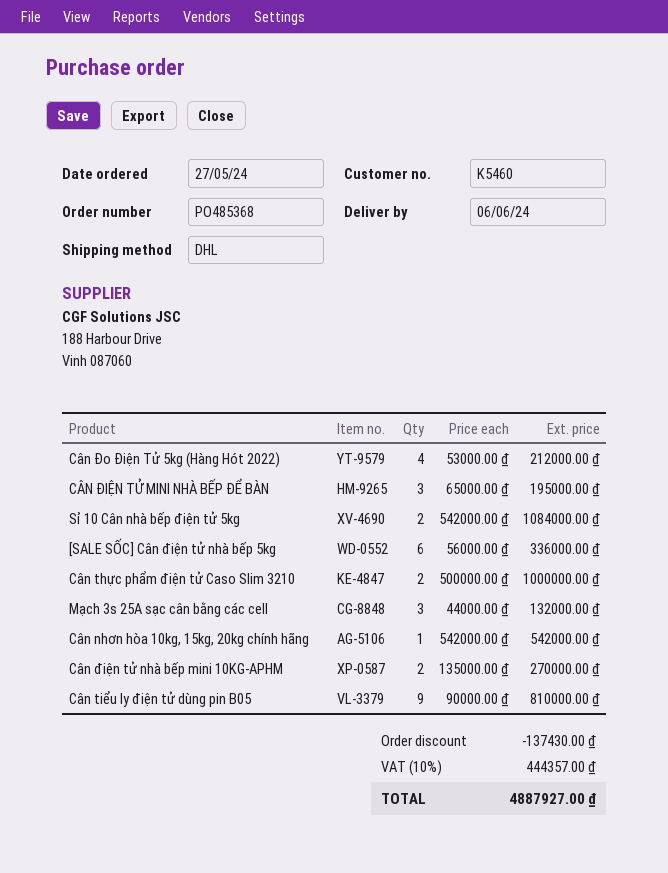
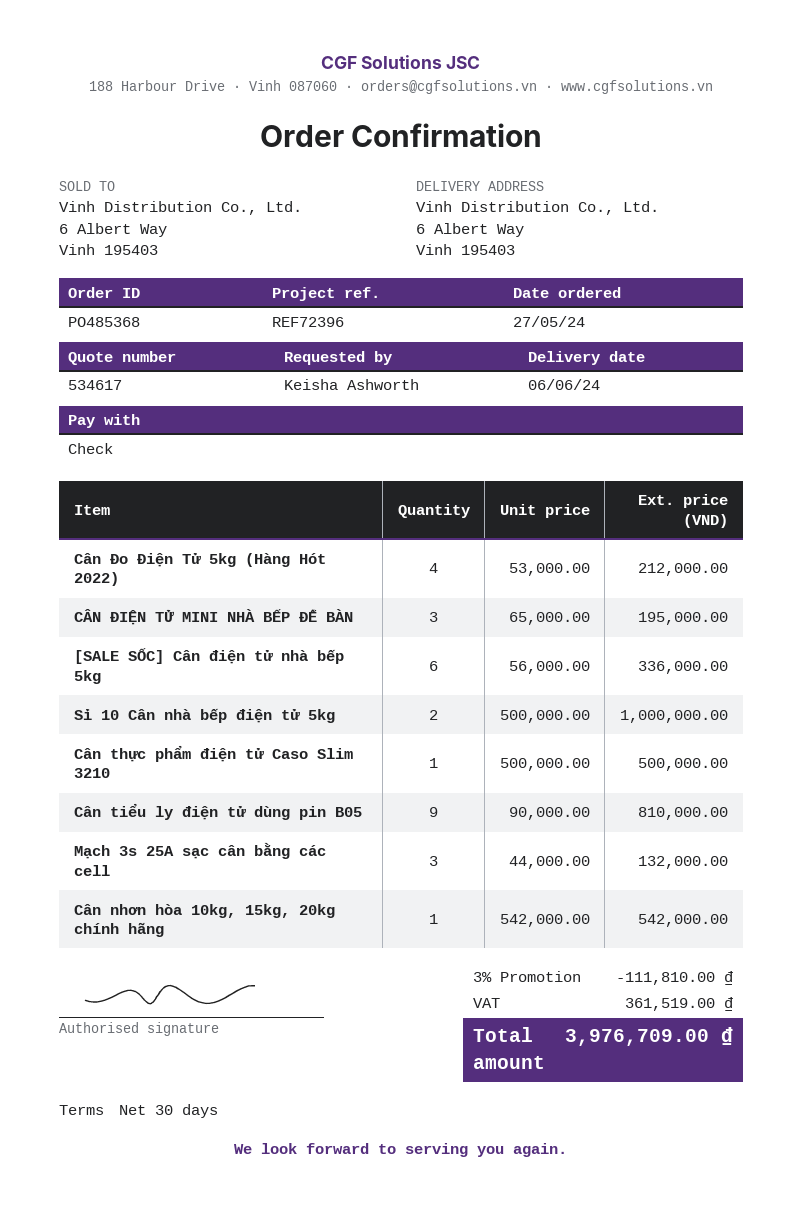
Sỉ 10 Cân nhà bếp điện tử 5kg: 2 x 542000.00 = 1084000.00 -> 2 x 500000.00 = 1000000.00
Cân thực phẩm điện tử Caso Slim 3210: 2 x 500000.00 = 1000000.00 -> 1 x 500000.00 = 500000.00
Cân điện tử nhà bếp mini 10KG-APHM: 2 x 135000.00 = 270000.00 -> none
discount: 137430.00 -> 111810.00
tax: 444357.00 -> 361519.00
total: 4887927.00 -> 3976709.00

